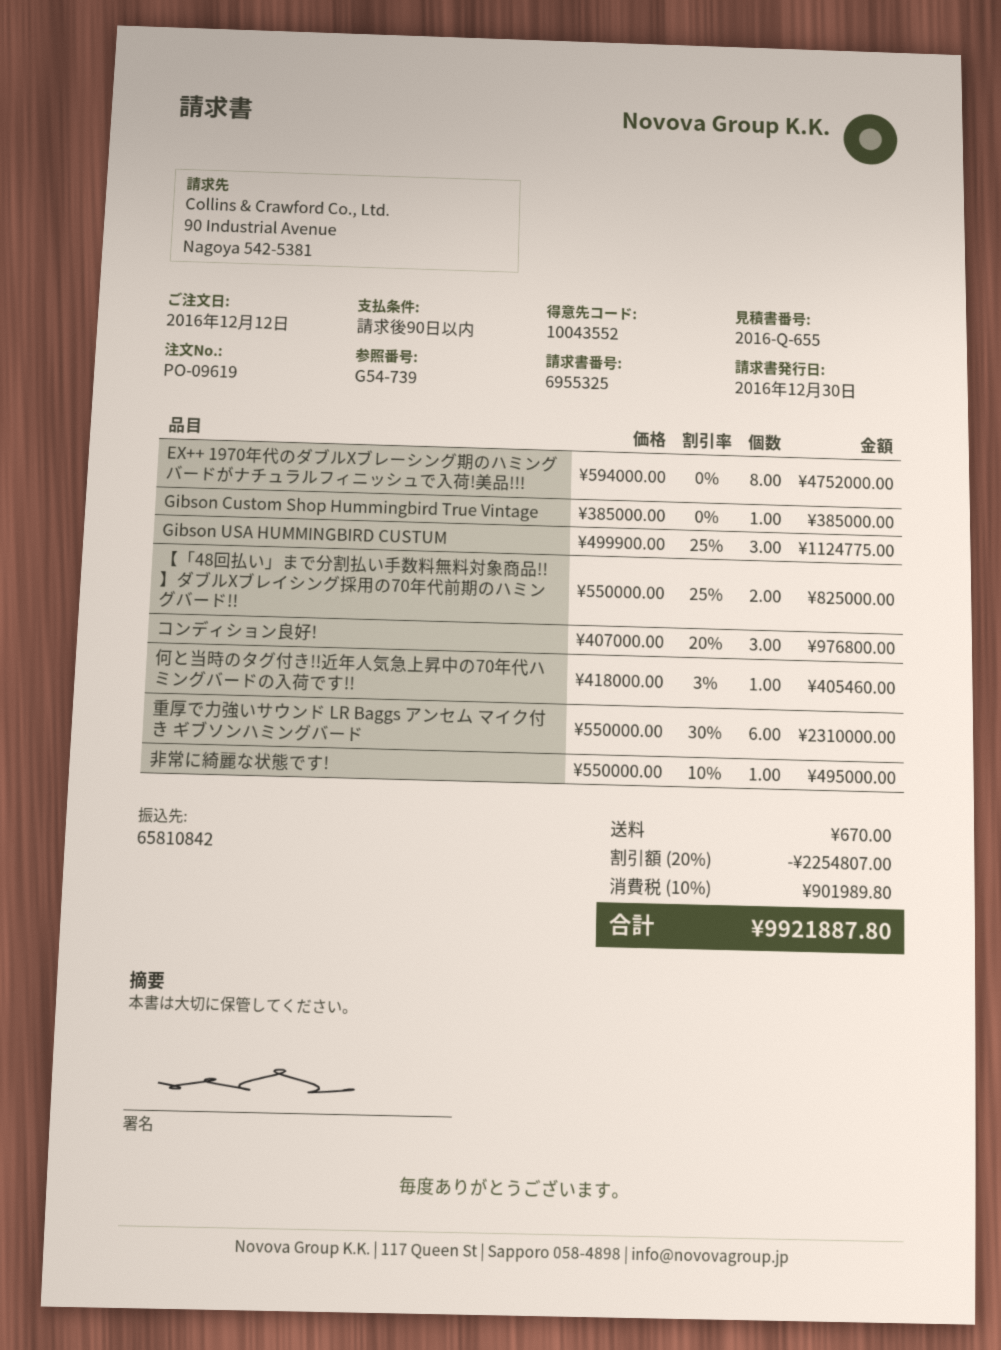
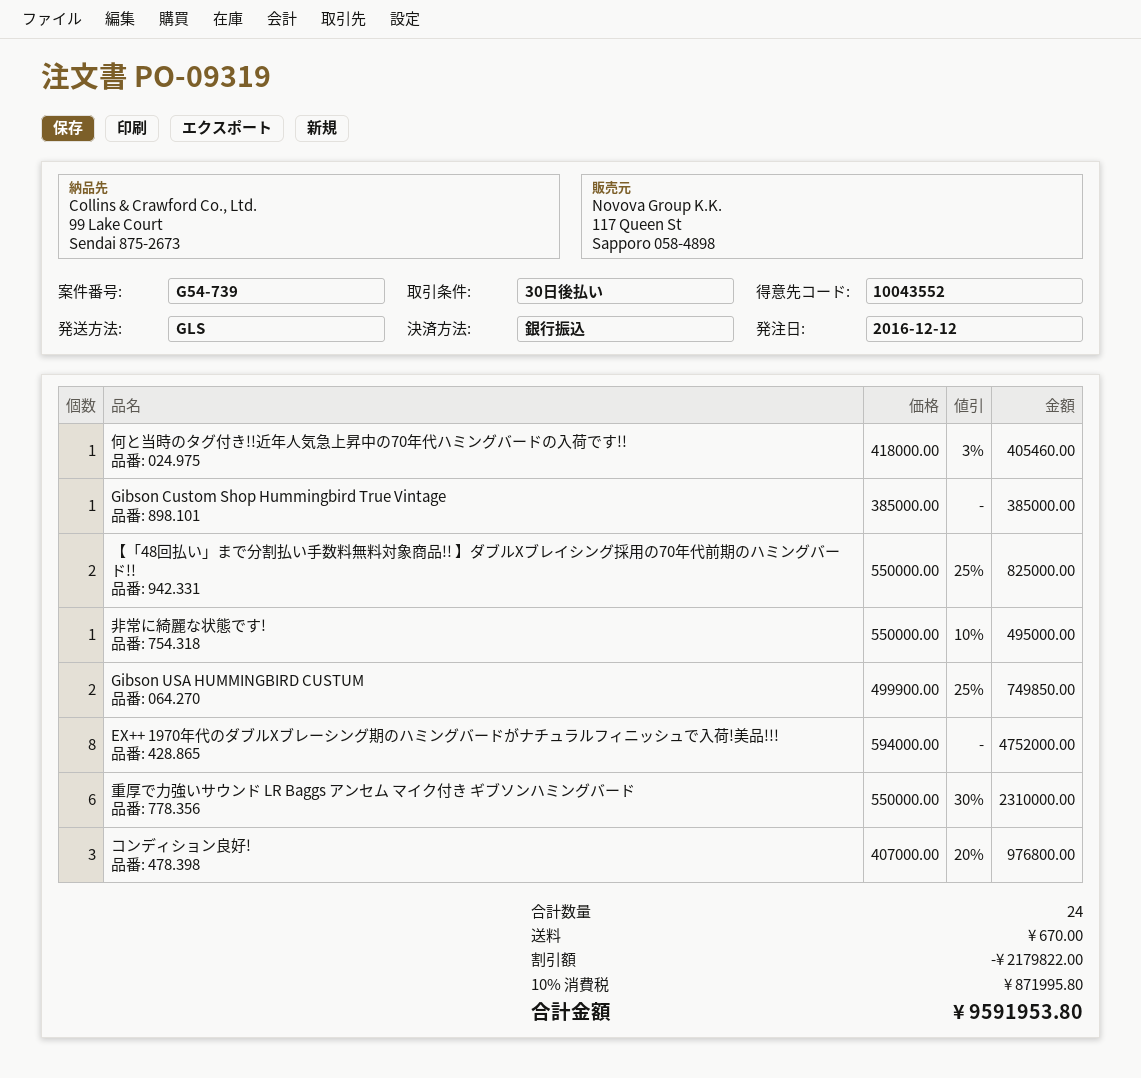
order number: PO-09619 -> PO-09319
payment terms: 90 days -> 30 days
Gibson USA HUMMINGBIRD CUSTUM: 3 x 499900.00 - 25% = 1124775.00 -> 2 x 499900.00 - 25% = 749850.00
discount: 2254807.00 -> 2179822.00
tax: 10% = 901989.80 -> 10% = 871995.80
total: 9921887.80 -> 9591953.80

